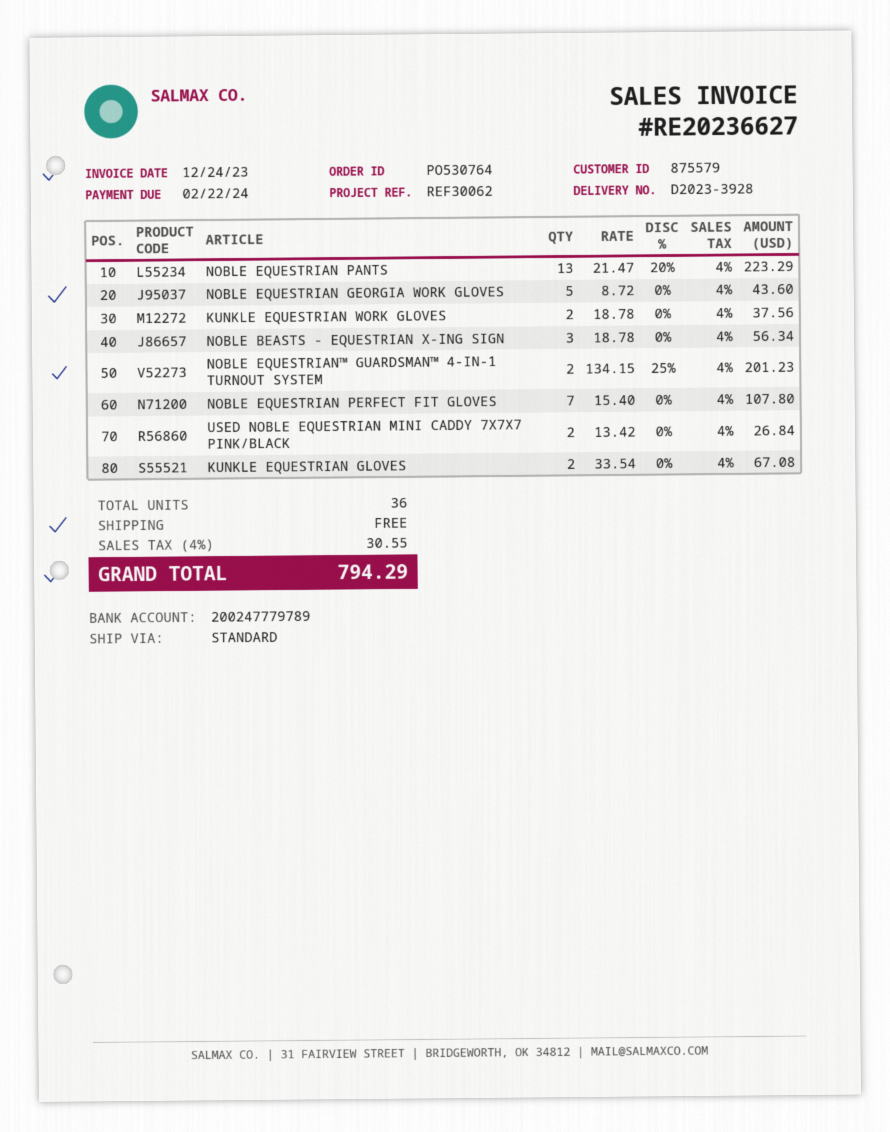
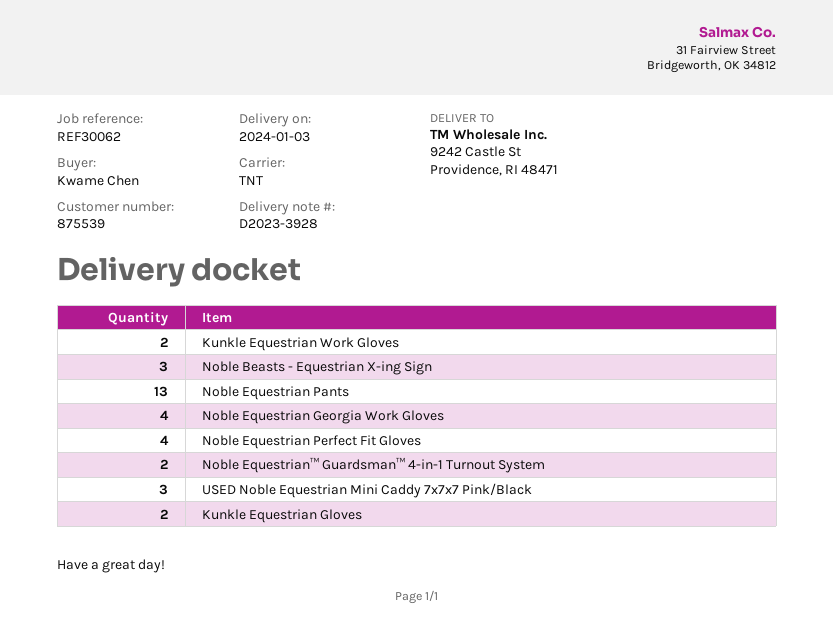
customer number: 875579 -> 875539
shipping method: standard -> TNT
NOBLE EQUESTRIAN GEORGIA WORK GLOVES: 5 -> 4
NOBLE EQUESTRIAN PERFECT FIT GLOVES: 7 -> 4
USED NOBLE EQUESTRIAN MINI CADDY 7X7X7 PINK/BLACK: 2 -> 3

